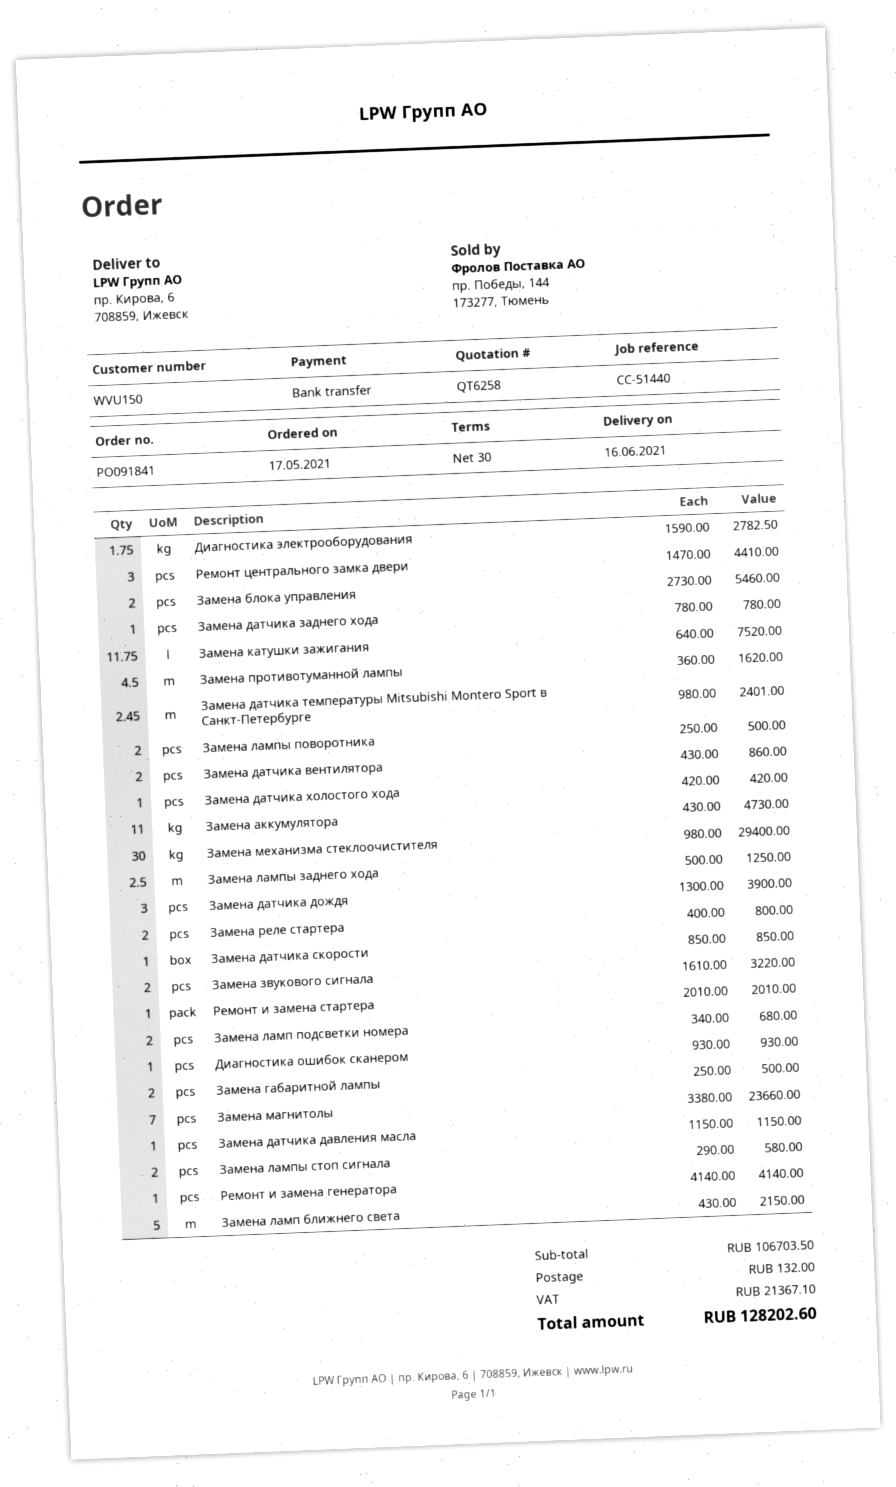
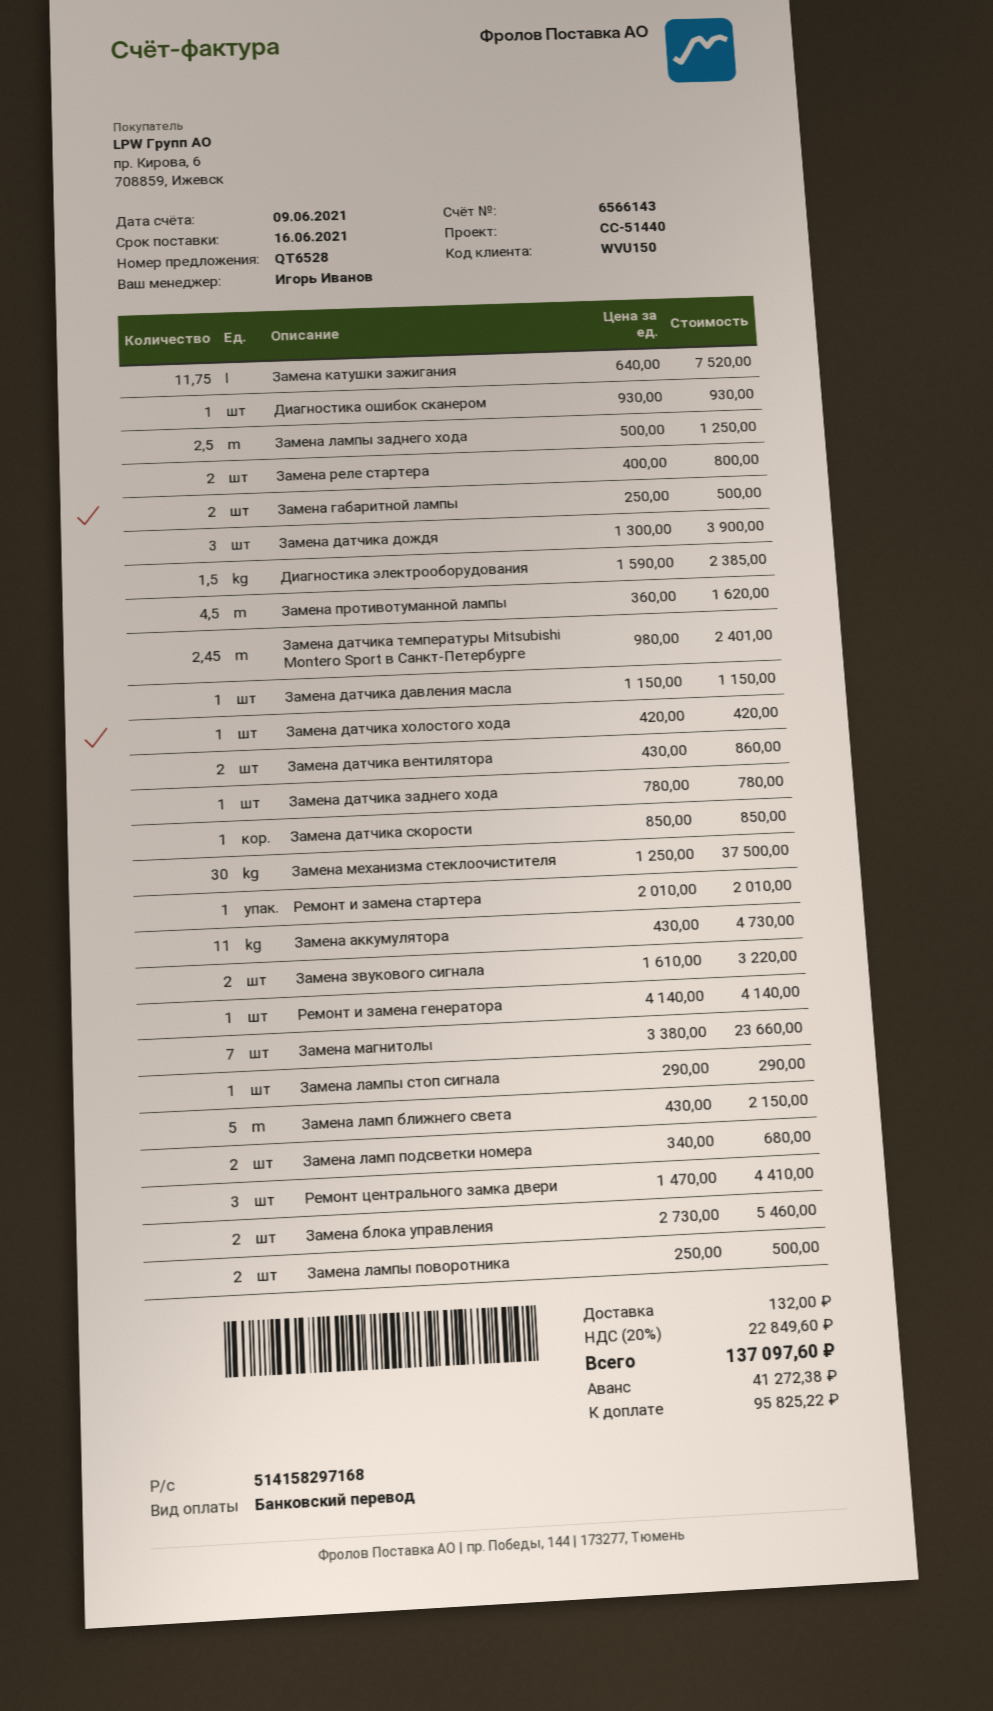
quote number: QT6258 -> QT6528
Диагностика электрооборудования: 1.75 x 1590.00 = 2782.50 -> 1.5 x 1590.00 = 2385.00
Замена механизма стеклоочистителя: 30 x 980.00 = 29400.00 -> 30 x 1250.00 = 37500.00
Замена лампы стоп сигнала: 2 x 290.00 = 580.00 -> 1 x 290.00 = 290.00
tax: 21367.10 -> 22849.60
total: 128202.60 -> 137097.60

